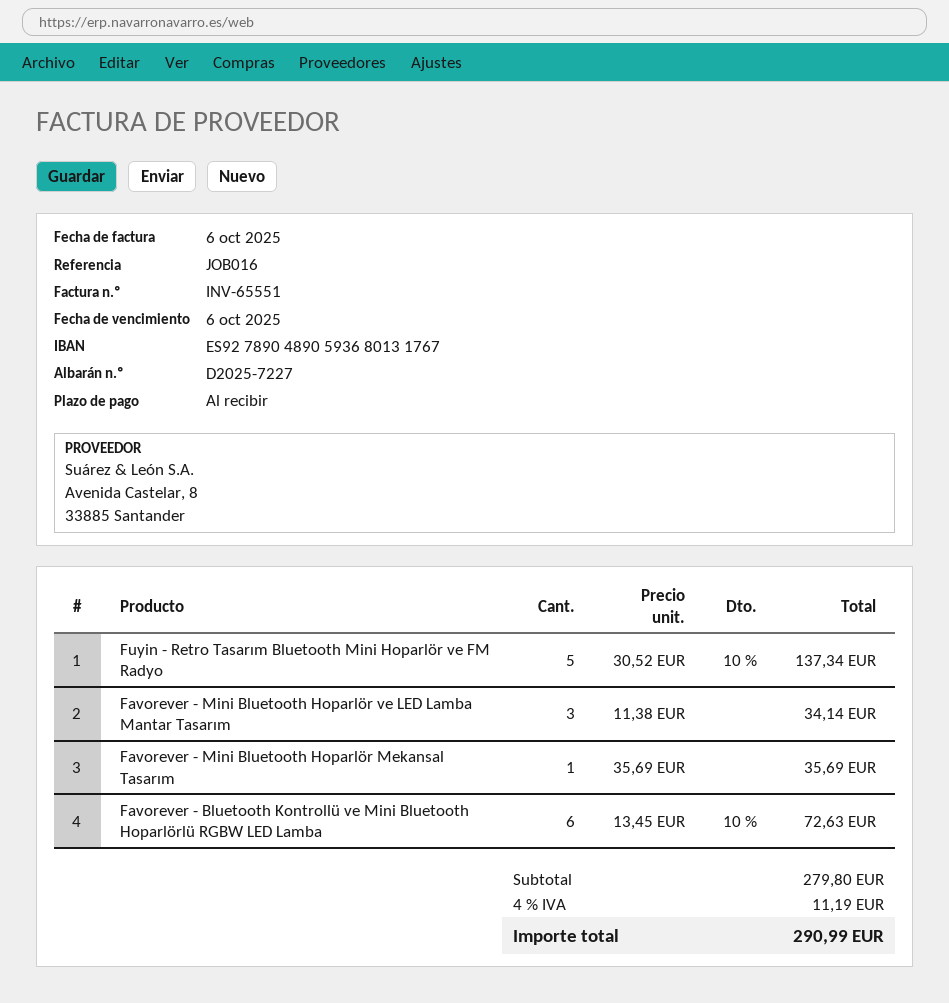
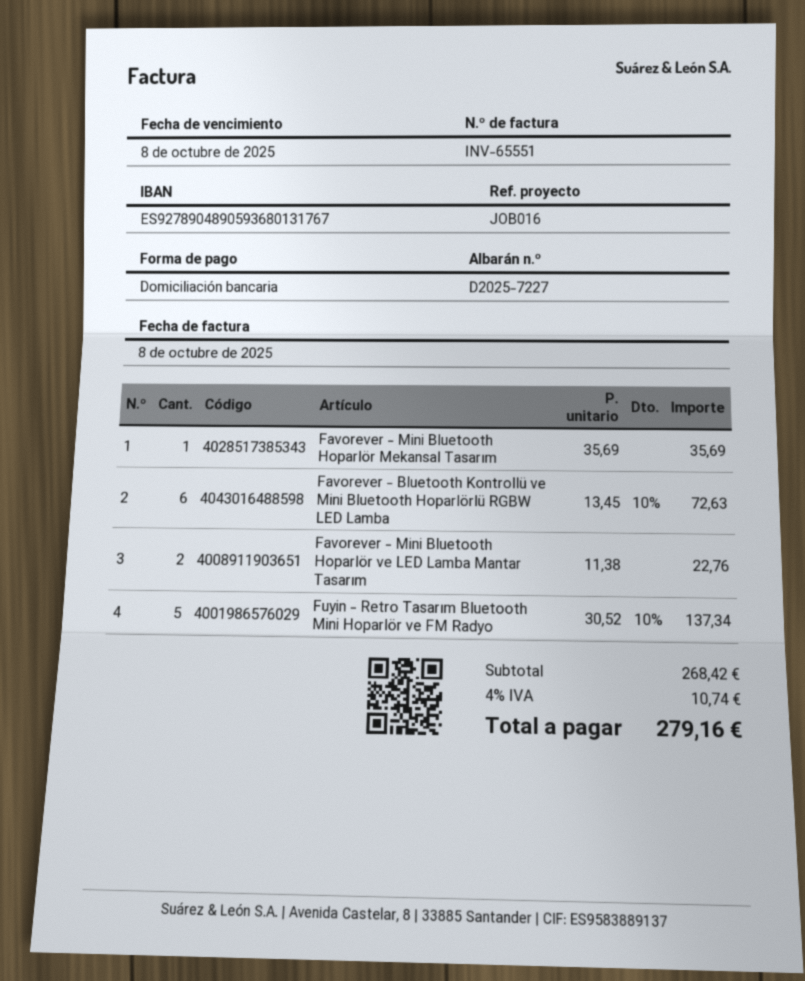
invoice date: 2025-10-06 -> 2025-10-08
due date: 2025-10-06 -> 2025-10-08
Favorever - Mini Bluetooth Hoparlör ve LED Lamba Mantar Tasarım: 3 x 11.38 = 34.14 -> 2 x 11.38 = 22.76
subtotal: 279.80 -> 268.42
tax: 4% = 11.19 -> 4% = 10.74
total: 290.99 -> 279.16

